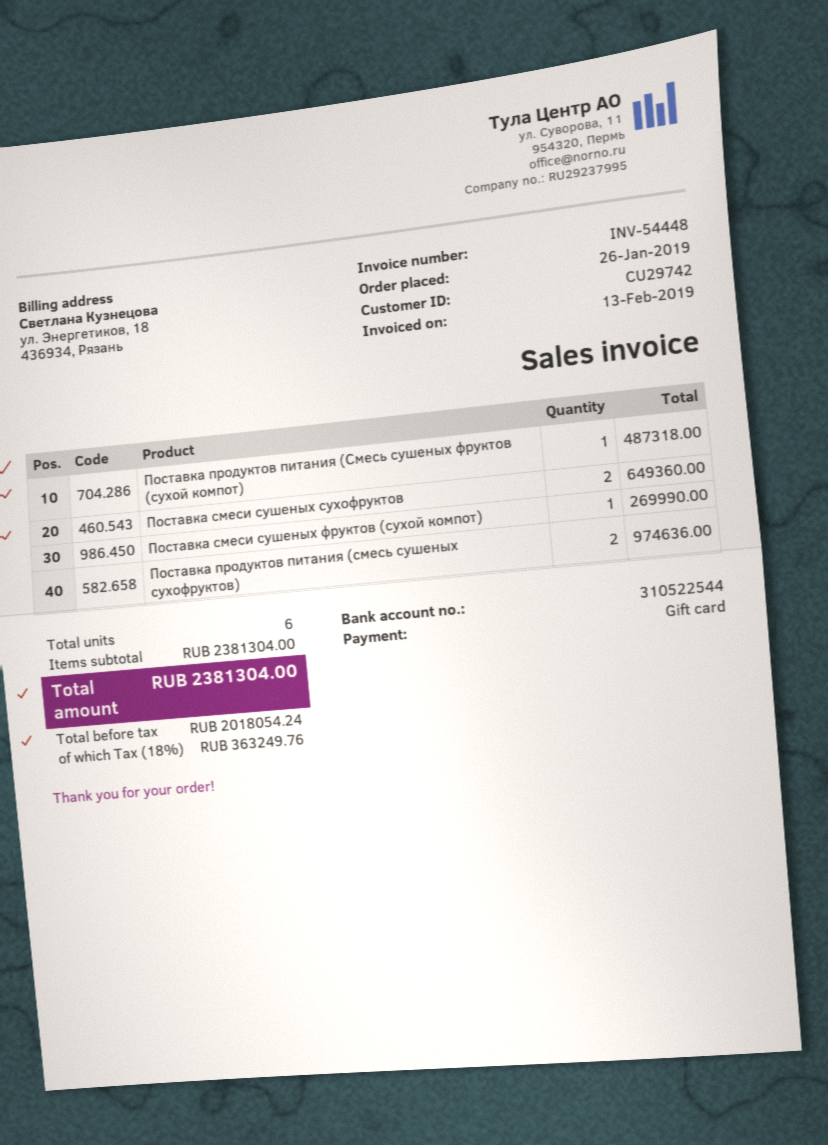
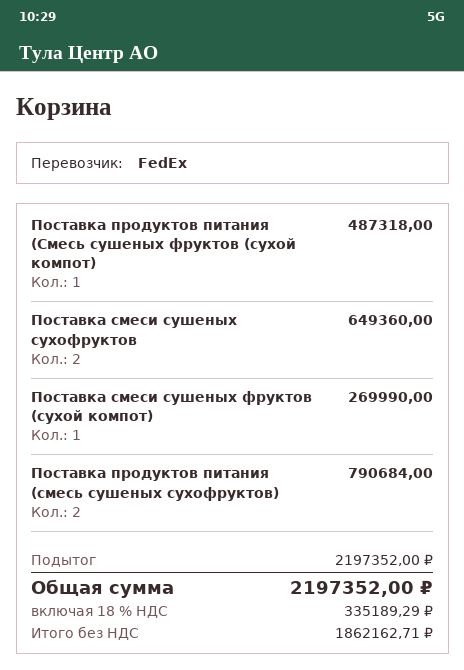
Поставка продуктов питания (смесь сушеных сухофруктов): 2 for 974636.00 -> 2 for 790684.00
subtotal: 2381304.00 -> 2197352.00
net: 2018054.24 -> 1862162.71
tax: 18% = 363249.76 -> 18% = 335189.29
total: 2381304.00 -> 2197352.00

